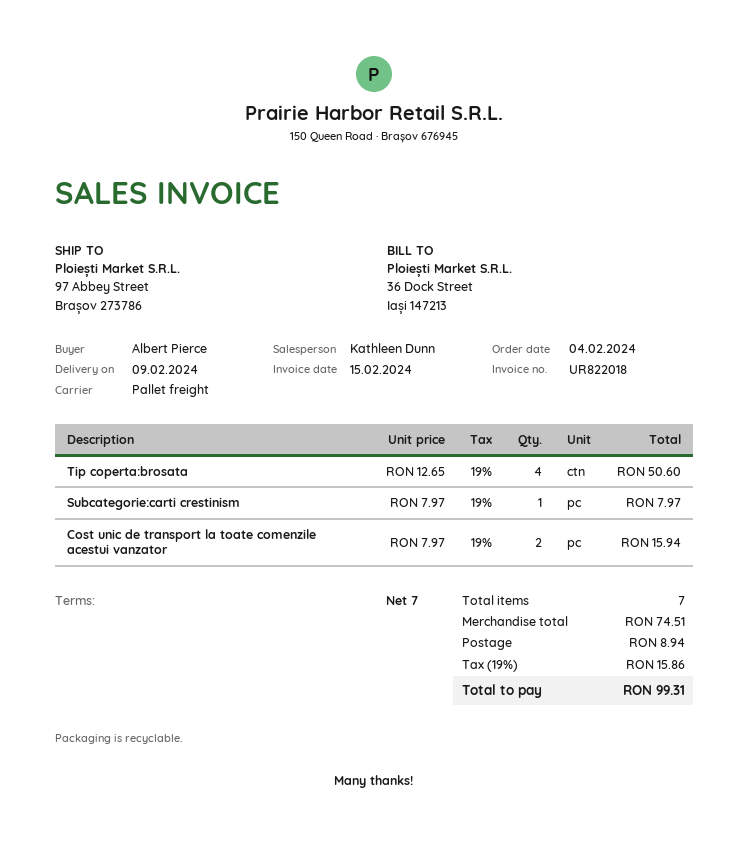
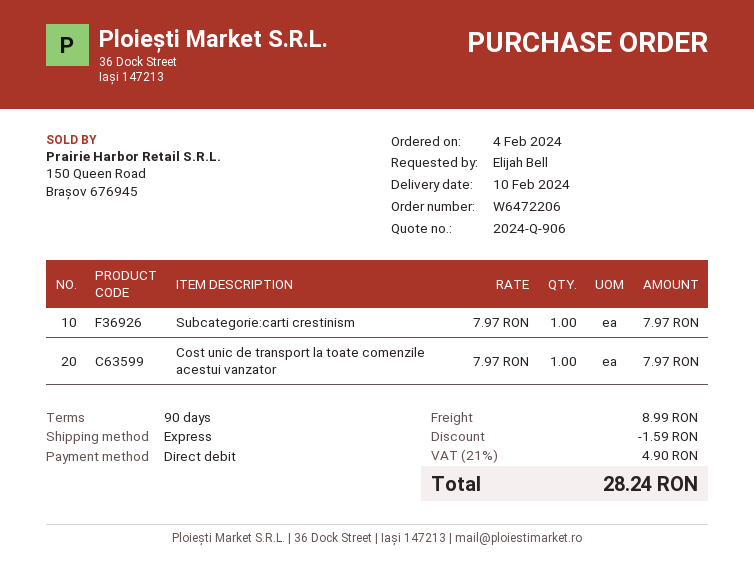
delivery date: 2024-02-09 -> 2024-02-10
payment terms: 7 days -> 90 days
ordered by: Albert Pierce -> Elijah Bell
shipping method: pallet freight -> express
Tip coperta:brosata: 4 x 12.65 = 50.60 -> none
Cost unic de transport la toate comenzile acestui vanzator: 2 x 7.97 = 15.94 -> 1 x 7.97 = 7.97
discount: none -> 1.59
shipping: 8.94 -> 8.99
tax: 19% = 15.86 -> 21% = 4.90
total: 99.31 -> 28.24

